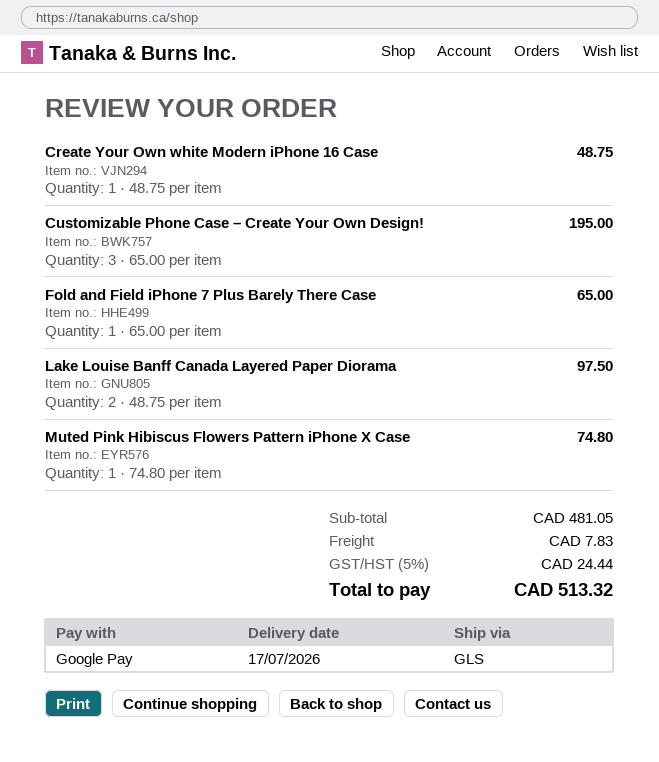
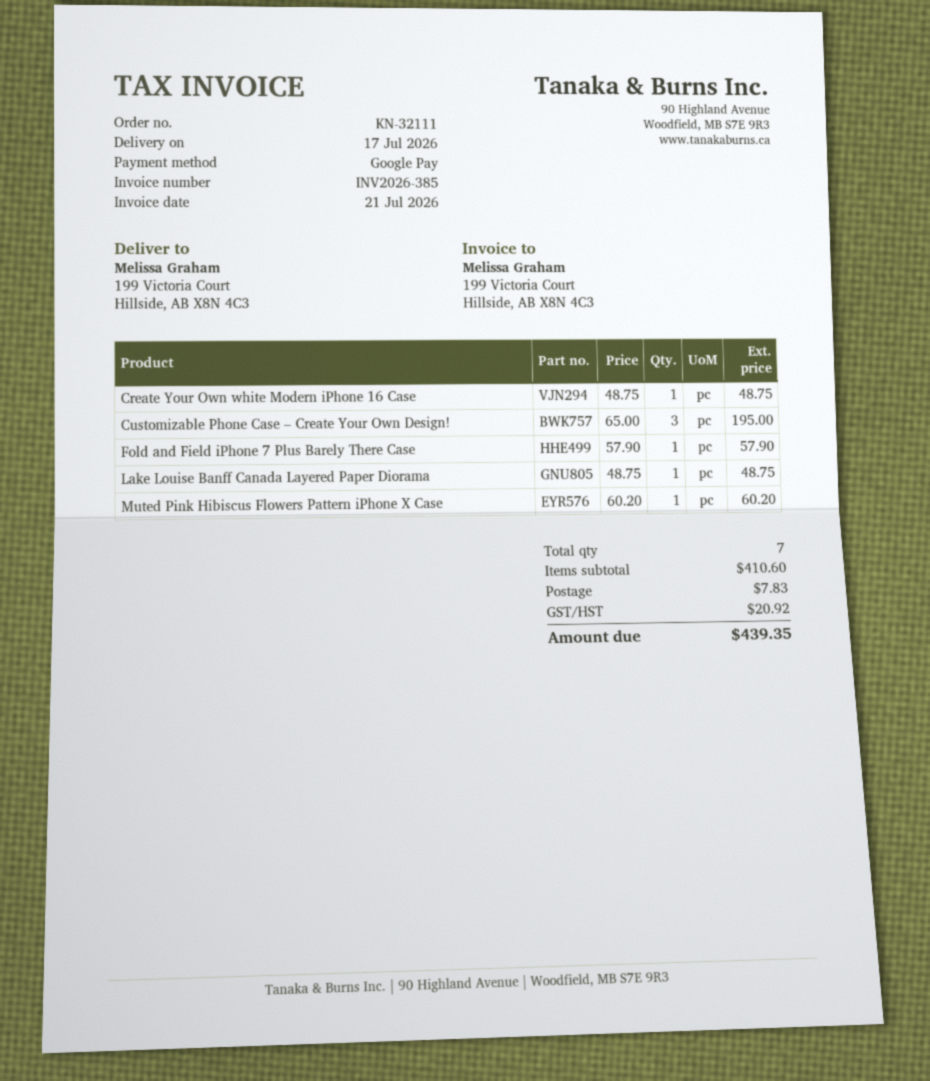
Fold and Field iPhone 7 Plus Barely There Case: 1 x 65.00 = 65.00 -> 1 x 57.90 = 57.90
Lake Louise Banff Canada Layered Paper Diorama: 2 x 48.75 = 97.50 -> 1 x 48.75 = 48.75
Muted Pink Hibiscus Flowers Pattern iPhone X Case: 1 x 74.80 = 74.80 -> 1 x 60.20 = 60.20
subtotal: 481.05 -> 410.60
tax: 24.44 -> 20.92
total: 513.32 -> 439.35

